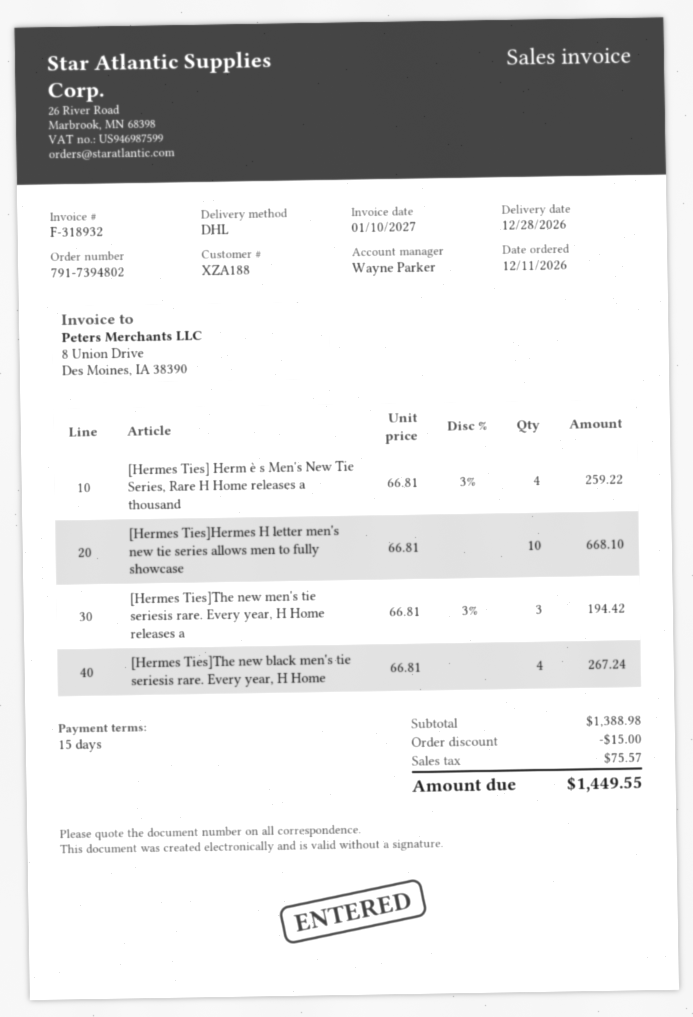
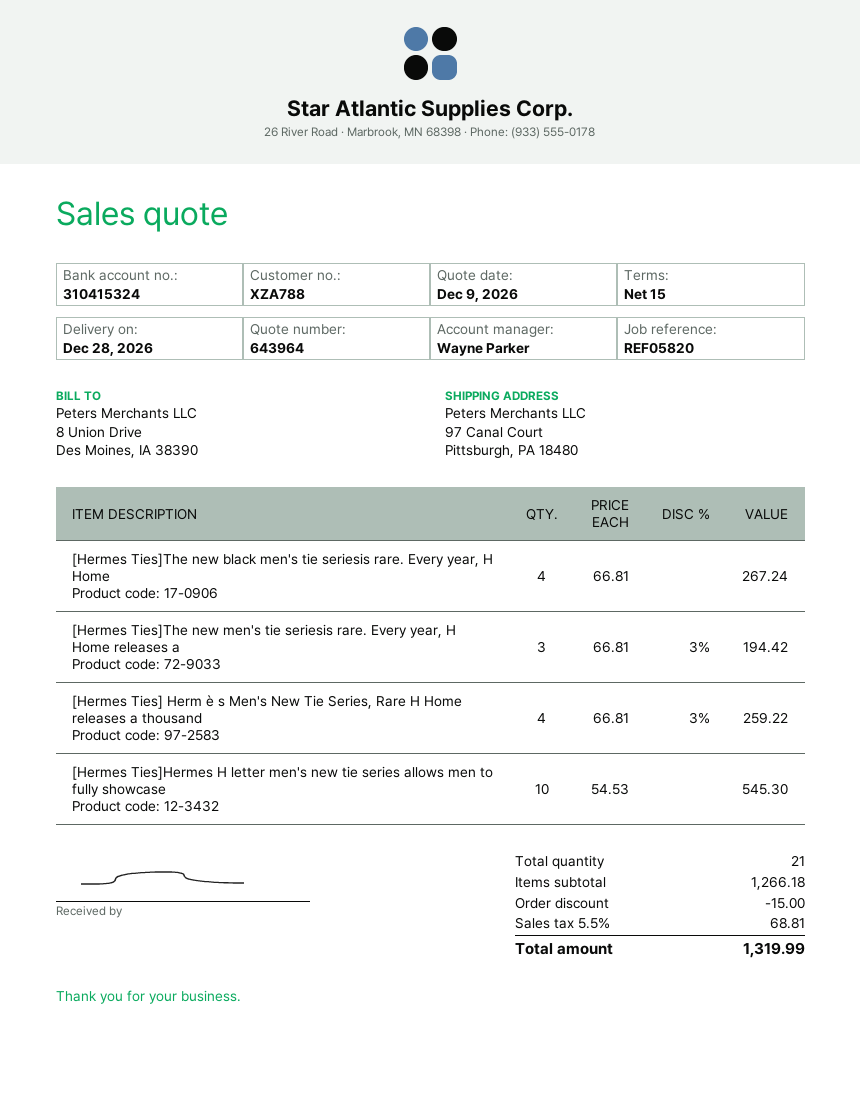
customer number: XZA188 -> XZA788
[Hermes Ties]Hermes H letter men's new tie series allows men to fully showcase: 10 x 66.81 = 668.10 -> 10 x 54.53 = 545.30
subtotal: 1388.98 -> 1266.18
tax: 75.57 -> 68.81
total: 1449.55 -> 1319.99

